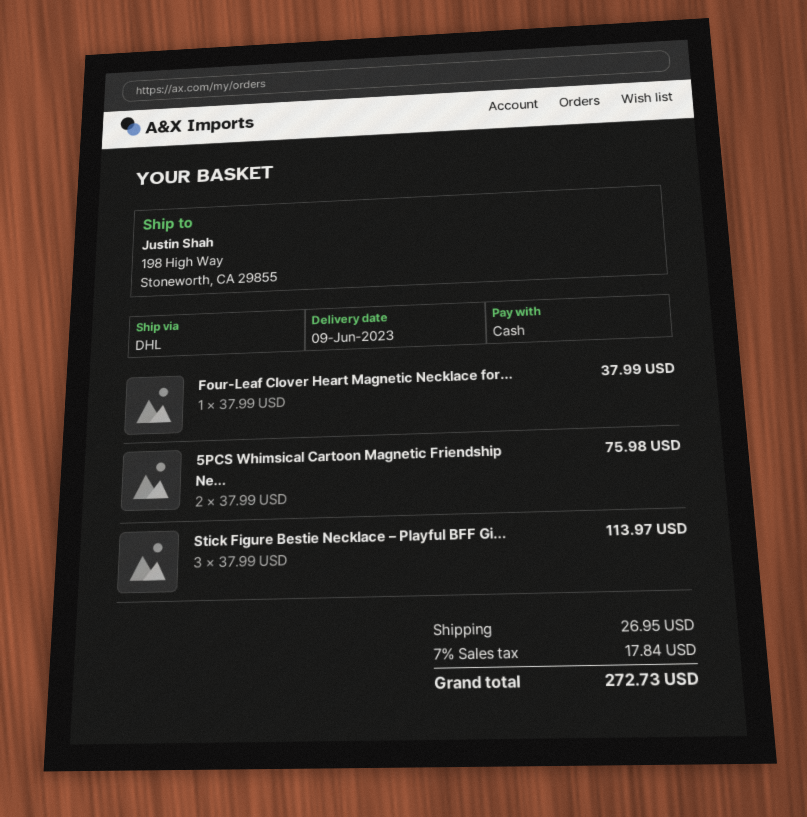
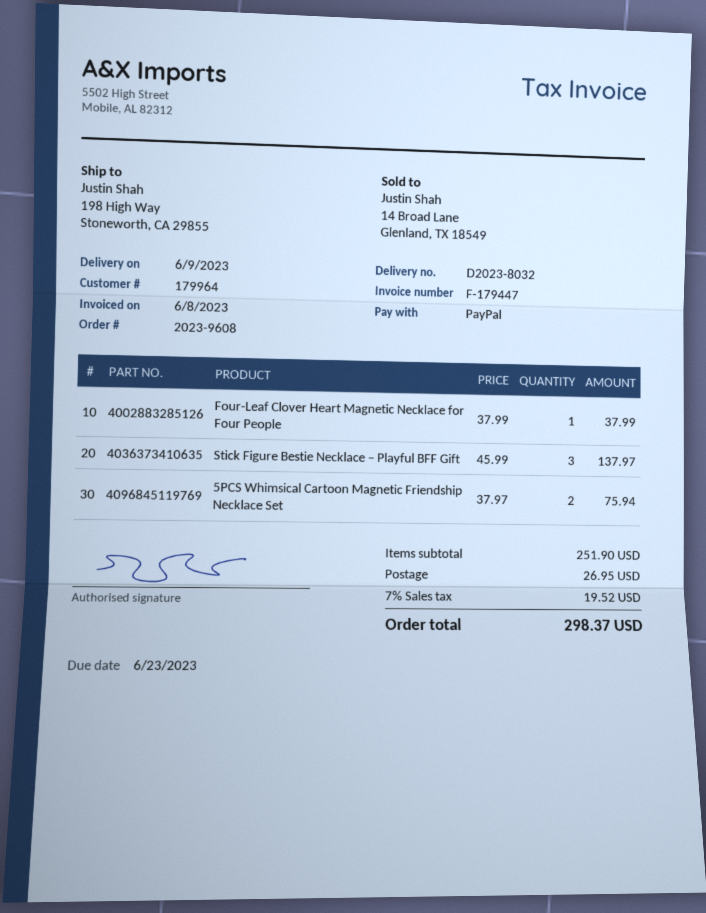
payment method: cash -> PayPal
5PCS Whimsical Cartoon Magnetic Friendship Ne...: 2 x 37.99 = 75.98 -> 2 x 37.97 = 75.94
Stick Figure Bestie Necklace – Playful BFF Gi...: 3 x 37.99 = 113.97 -> 3 x 45.99 = 137.97
tax: 7% = 17.84 -> 7% = 19.52
total: 272.73 -> 298.37

